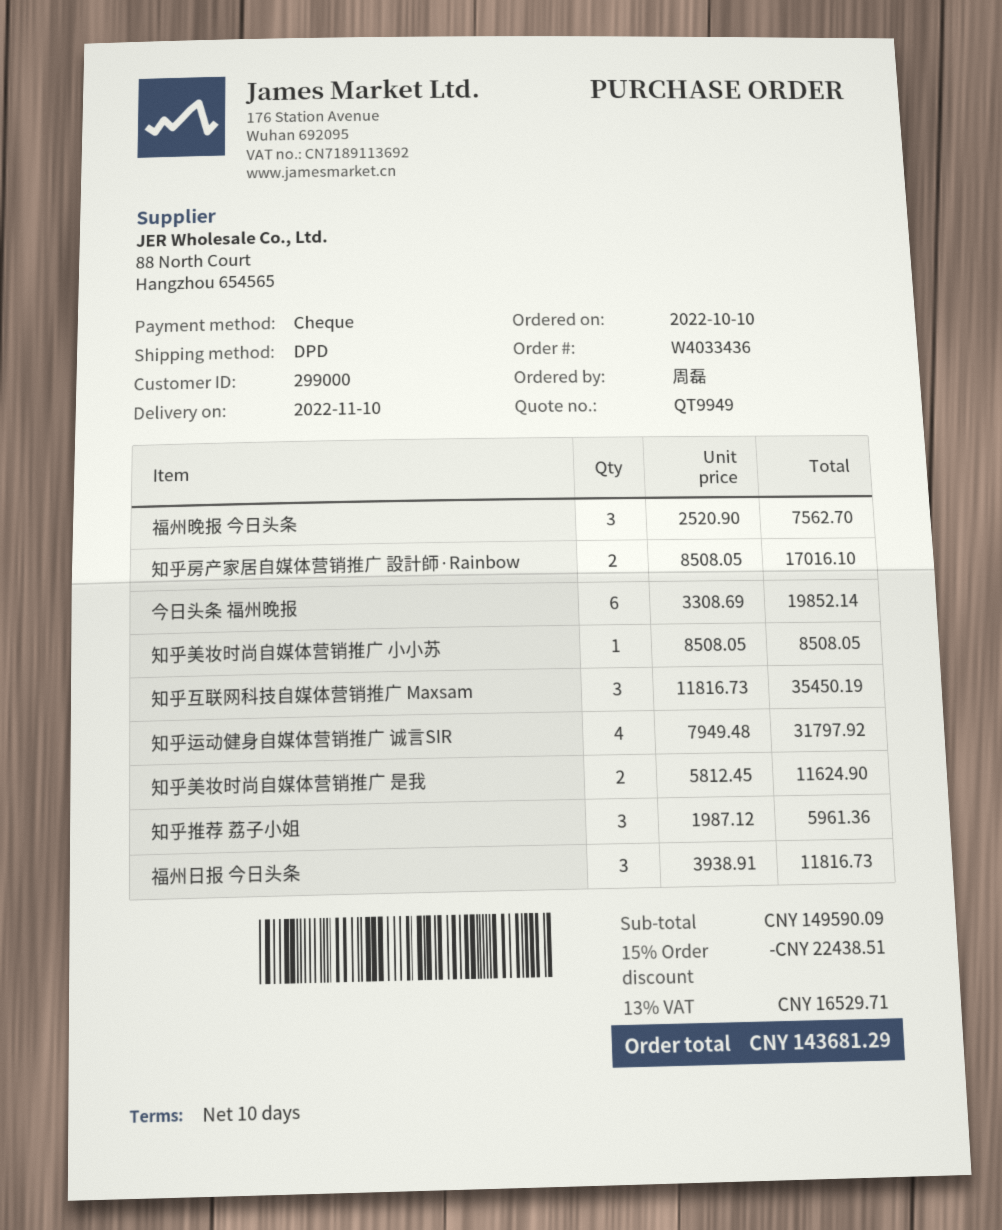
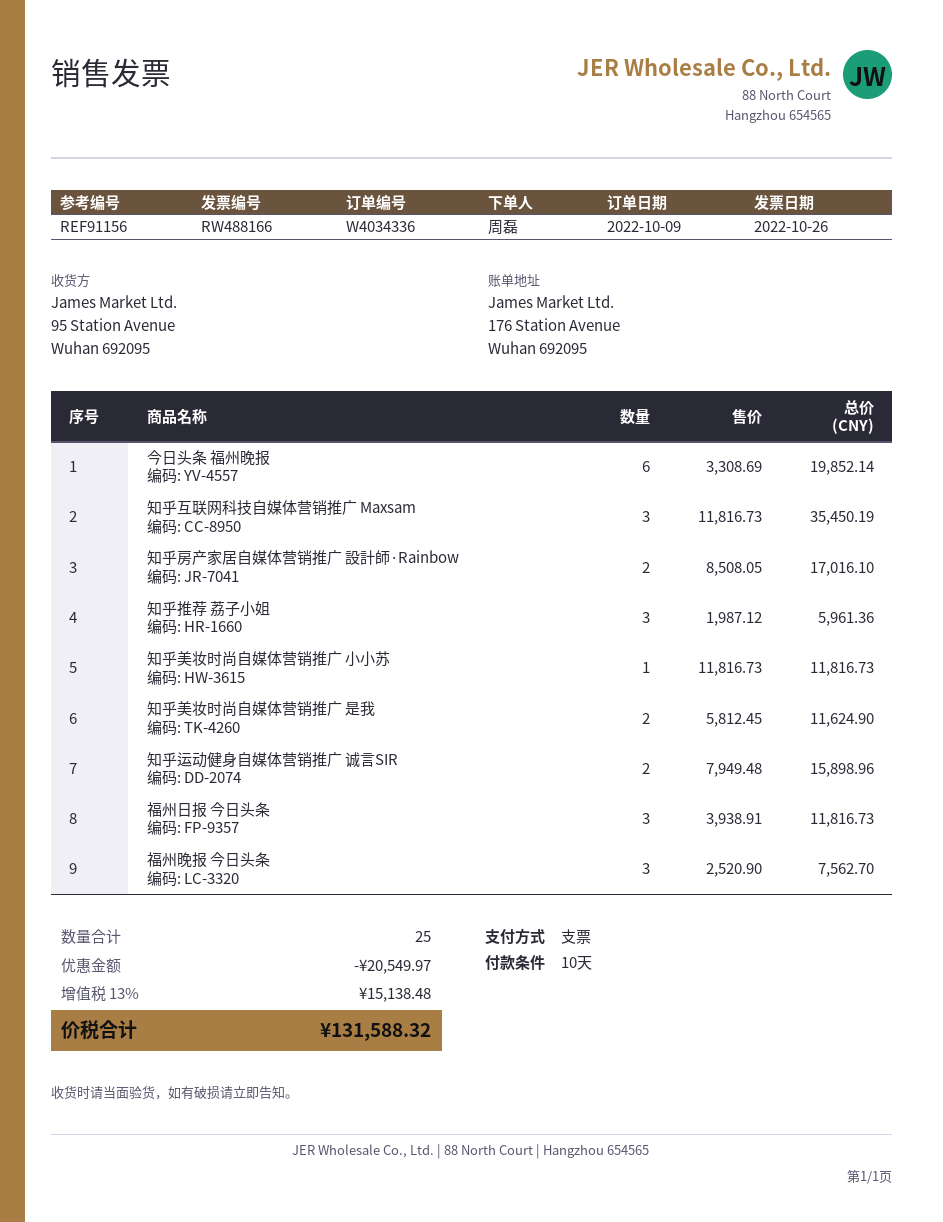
order number: W4033436 -> W4034336
order date: 2022-10-10 -> 2022-10-09
知乎美妆时尚自媒体营销推广 小小苏: 1 x 8508.05 = 8508.05 -> 1 x 11816.73 = 11816.73
知乎运动健身自媒体营销推广 诚言SIR: 4 x 7949.48 = 31797.92 -> 2 x 7949.48 = 15898.96
discount: 22438.51 -> 20549.97
tax: 13% = 16529.71 -> 13% = 15138.48
total: 143681.29 -> 131588.32

